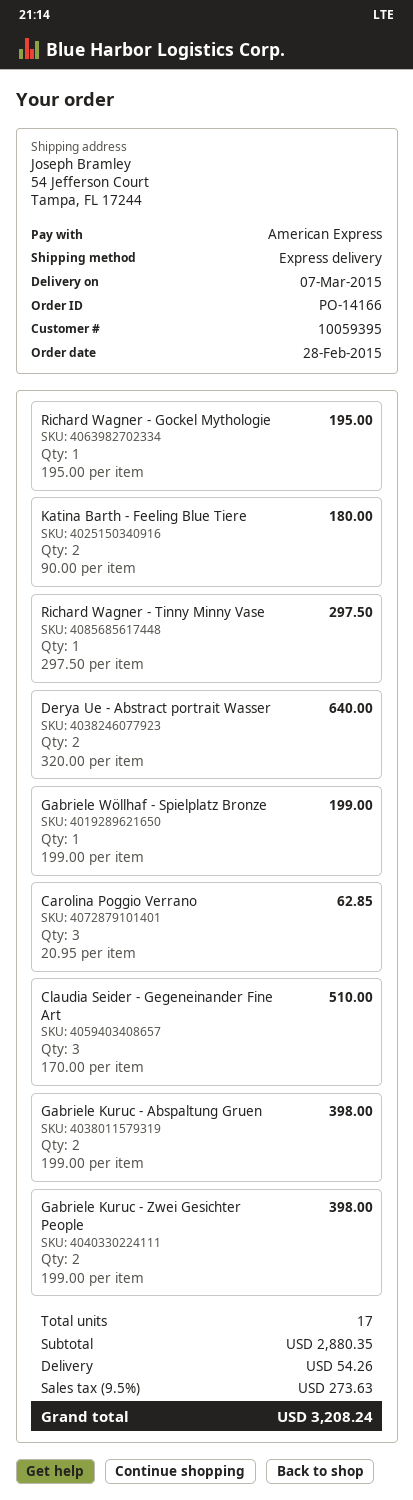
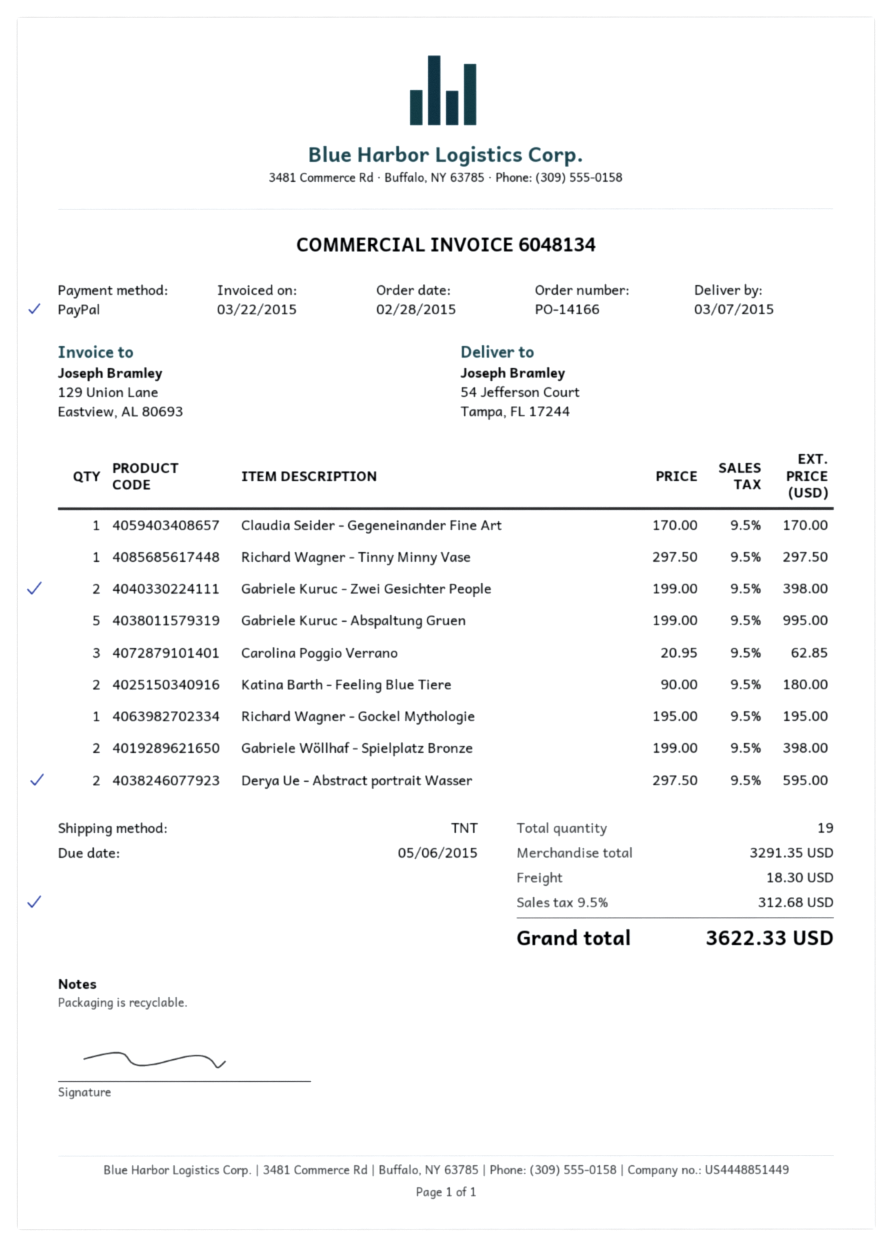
payment method: American Express -> PayPal
shipping method: express -> TNT
Derya Ue - Abstract portrait Wasser: 2 x 320.00 = 640.00 -> 2 x 297.50 = 595.00
Gabriele Wöllhaf - Spielplatz Bronze: 1 x 199.00 = 199.00 -> 2 x 199.00 = 398.00
Claudia Seider - Gegeneinander Fine Art: 3 x 170.00 = 510.00 -> 1 x 170.00 = 170.00
Gabriele Kuruc - Abspaltung Gruen: 2 x 199.00 = 398.00 -> 5 x 199.00 = 995.00
total quantity: 17 -> 19
subtotal: 2880.35 -> 3291.35
shipping: 54.26 -> 18.30
tax: 9.5% = 273.63 -> 9.5% = 312.68
total: 3208.24 -> 3622.33

